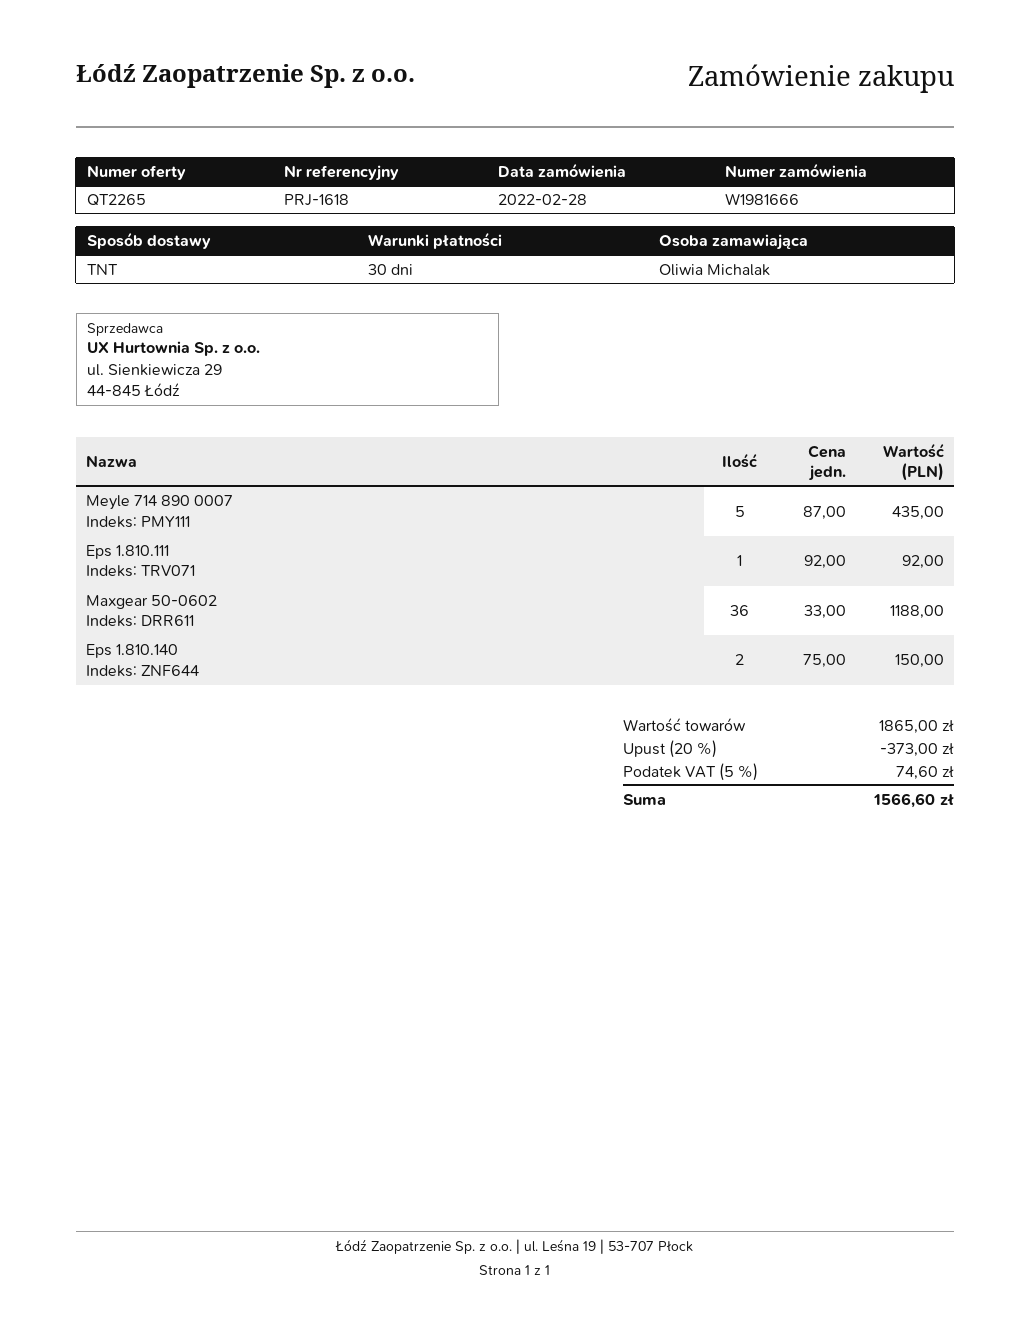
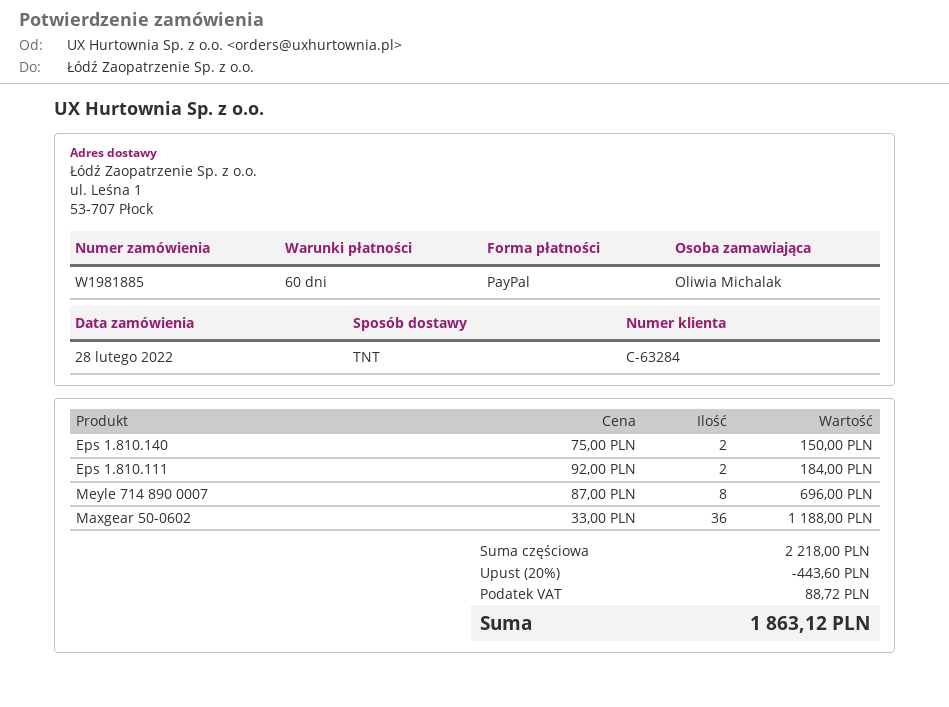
order number: W1981666 -> W1981885
payment terms: 30 days -> 60 days
Meyle 714 890 0007: 5 x 87.00 = 435.00 -> 8 x 87.00 = 696.00
Eps 1.810.111: 1 x 92.00 = 92.00 -> 2 x 92.00 = 184.00
subtotal: 1865.00 -> 2218.00
discount: 20% = 373.00 -> 20% = 443.60
tax: 74.60 -> 88.72
total: 1566.60 -> 1863.12

